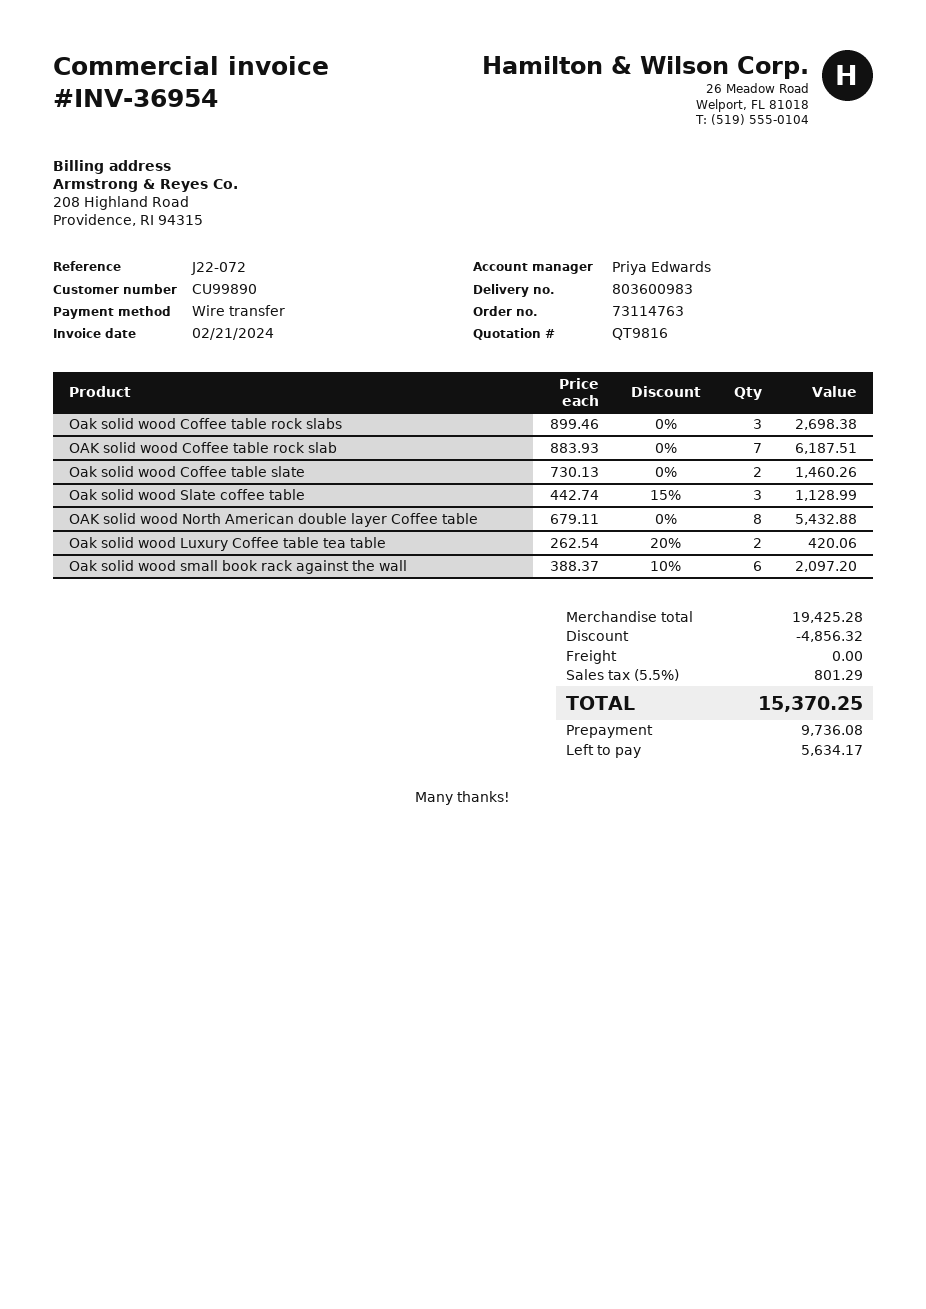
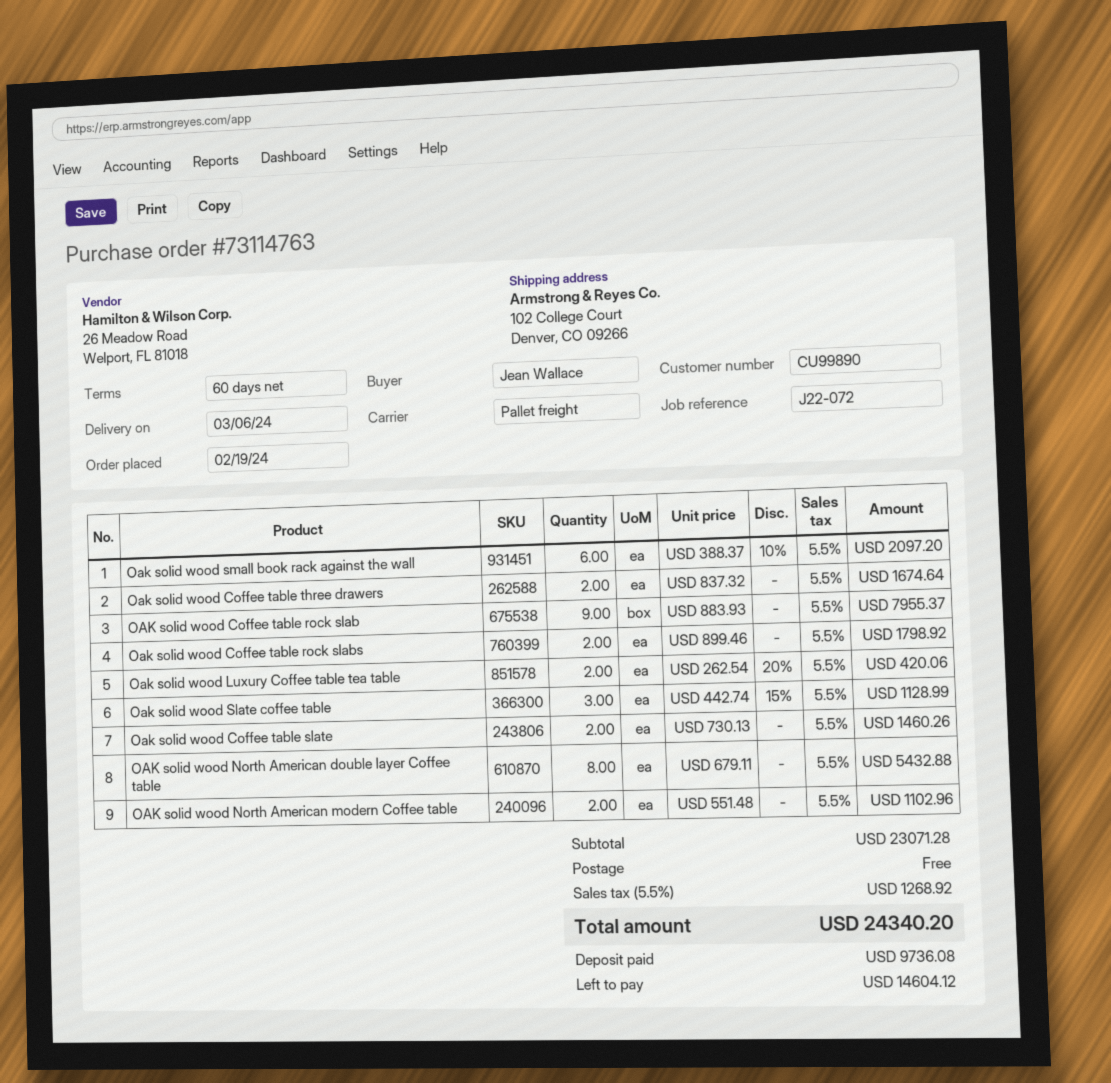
Oak solid wood Coffee table rock slabs: 3 x 899.46 = 2698.38 -> 2 x 899.46 = 1798.92
OAK solid wood Coffee table rock slab: 7 x 883.93 = 6187.51 -> 9 x 883.93 = 7955.37
Oak solid wood Coffee table three drawers: none -> 2 x 837.32 = 1674.64
OAK solid wood North American modern Coffee table: none -> 2 x 551.48 = 1102.96
subtotal: 19425.28 -> 23071.28
discount: 4856.32 -> none
tax: 5.5% = 801.29 -> 5.5% = 1268.92
total: 15370.25 -> 24340.20
balance: 5634.17 -> 14604.12

